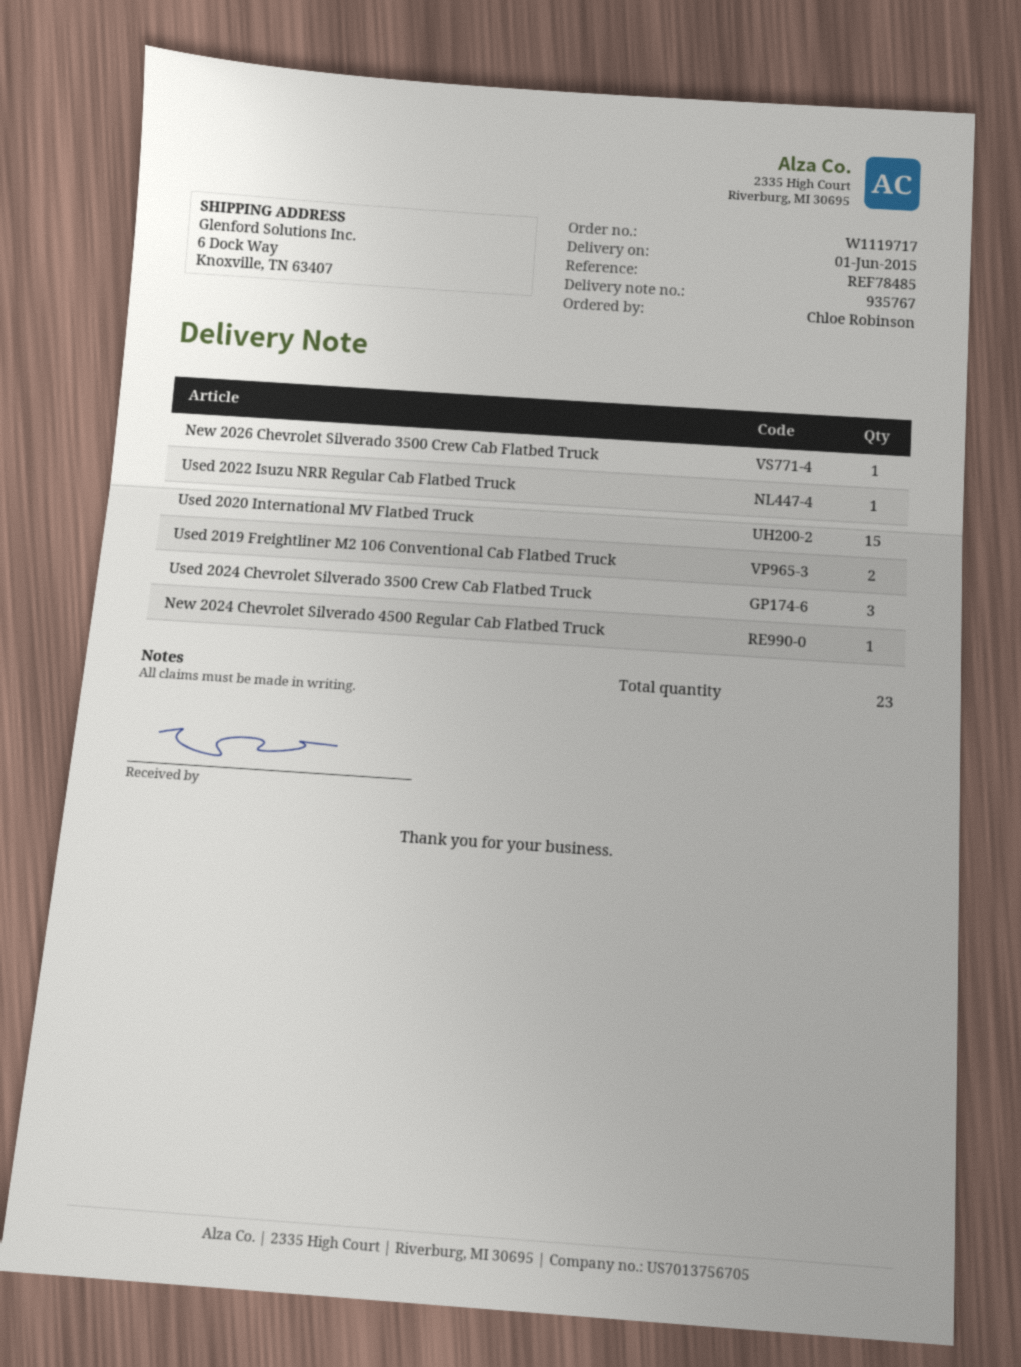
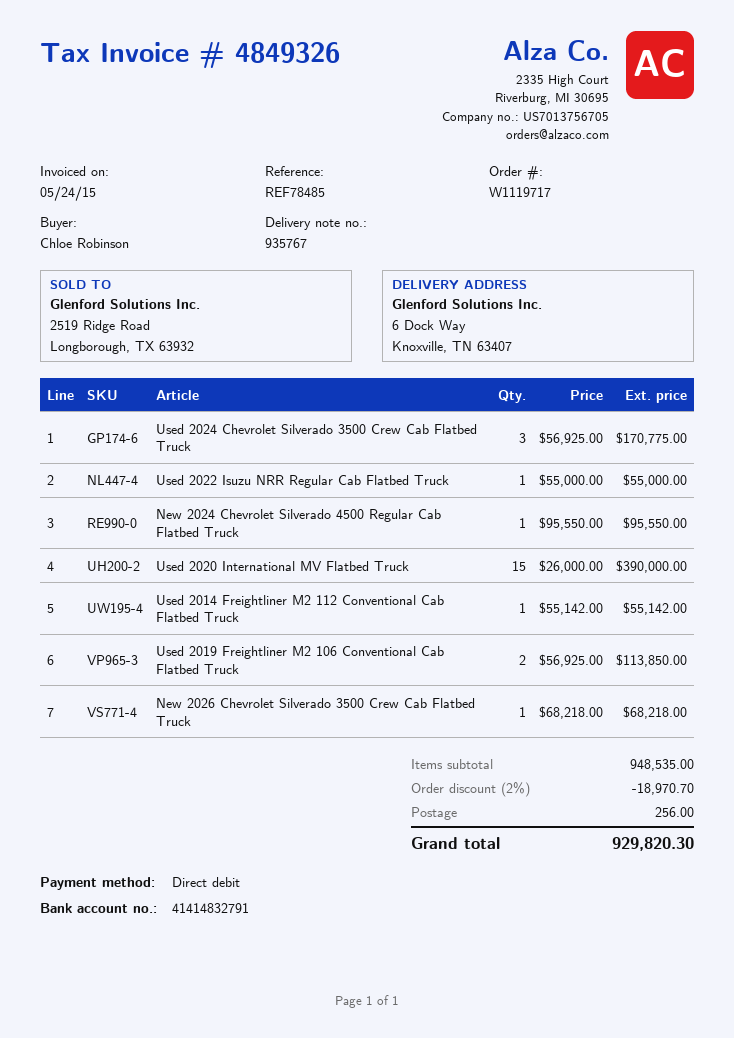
Used 2014 Freightliner M2 112 Conventional Cab Flatbed Truck: none -> 1

